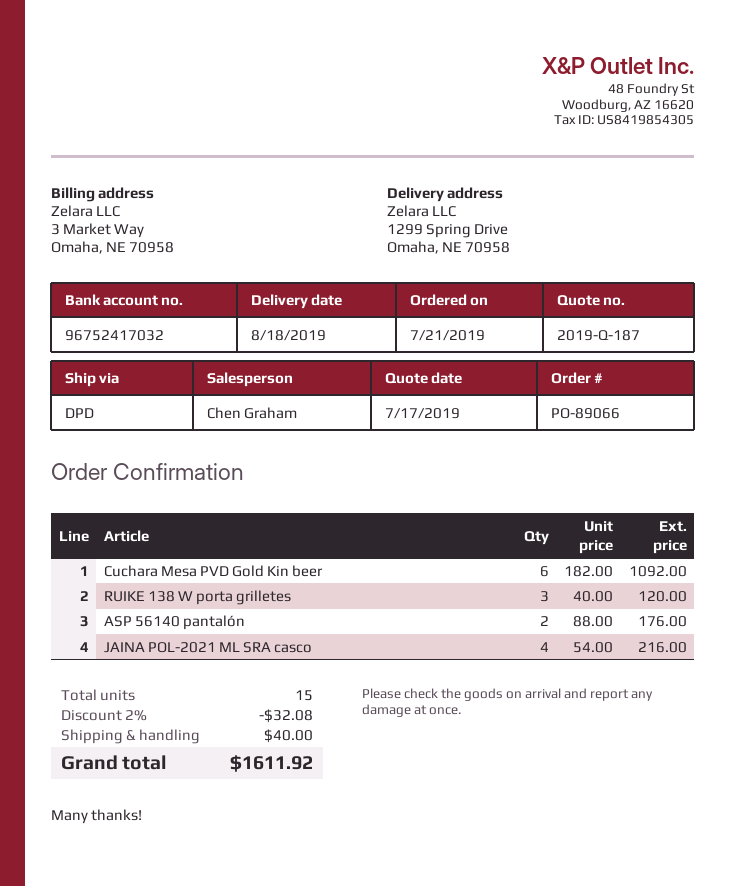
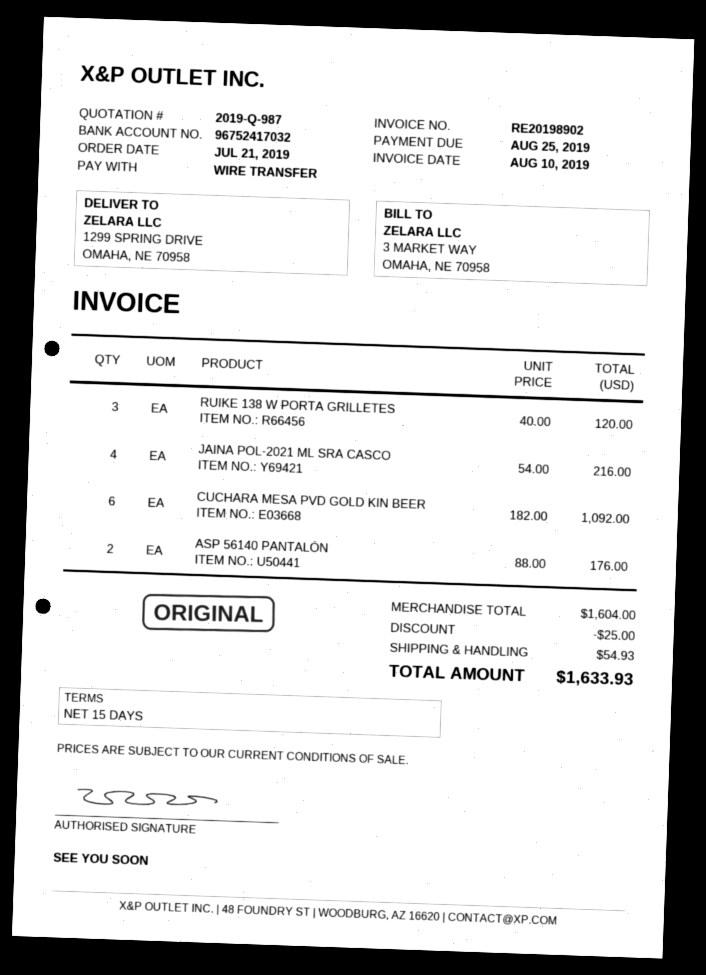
quote number: 2019-Q-187 -> 2019-Q-987
discount: 32.08 -> 25.00
shipping: 40.00 -> 54.93
total: 1611.92 -> 1633.93

